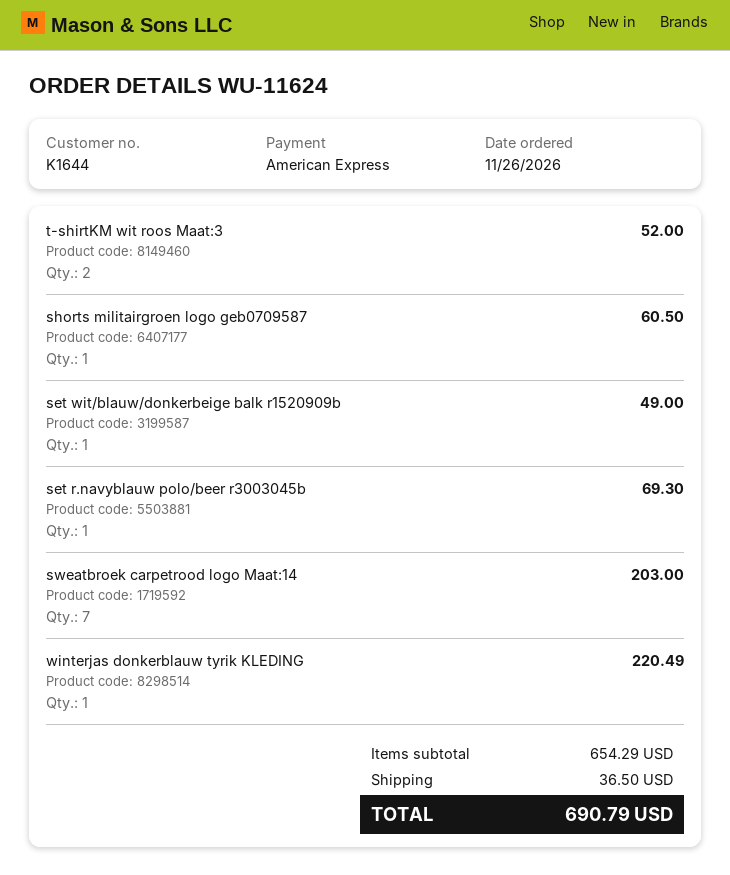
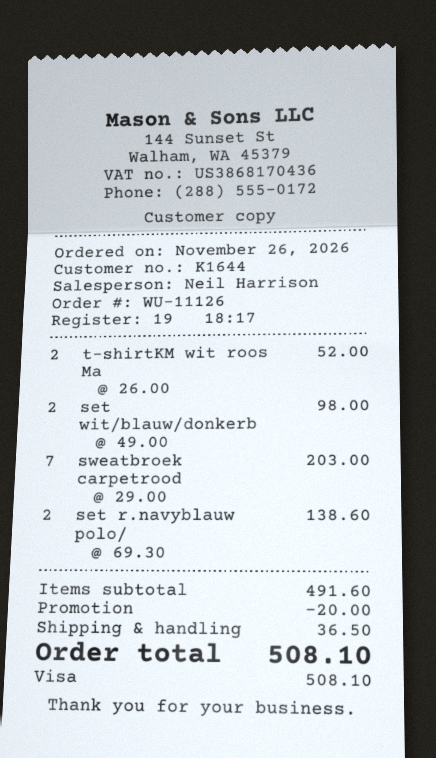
order number: WU-11624 -> WU-11126
payment method: American Express -> Visa
shorts militairgroen logo geb0709587: 1 for 60.50 -> none
set wit/blauw/donkerbeige balk r1520909b: 1 for 49.00 -> 2 for 98.00
set r.navyblauw polo/beer r3003045b: 1 for 69.30 -> 2 for 138.60
winterjas donkerblauw tyrik KLEDING: 1 for 220.49 -> none
subtotal: 654.29 -> 491.60
discount: none -> 20.00
total: 690.79 -> 508.10

